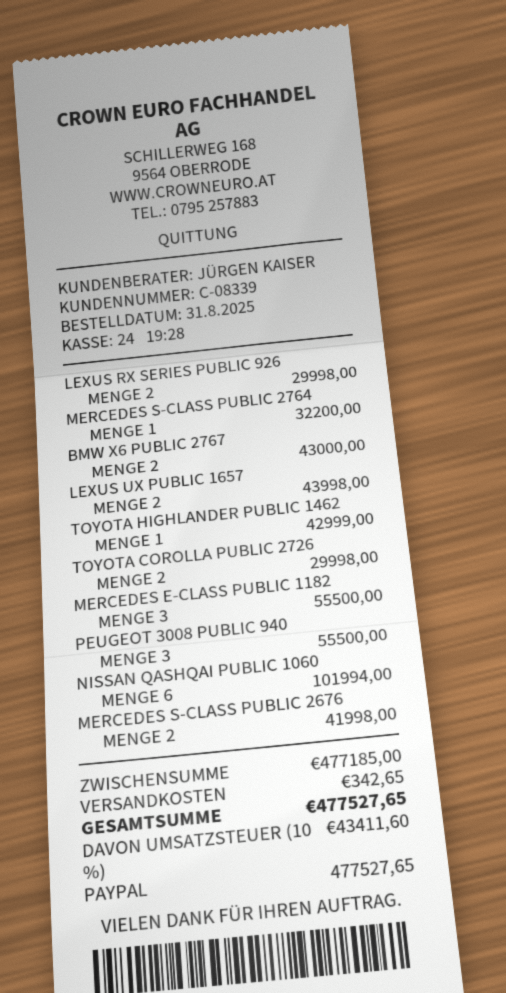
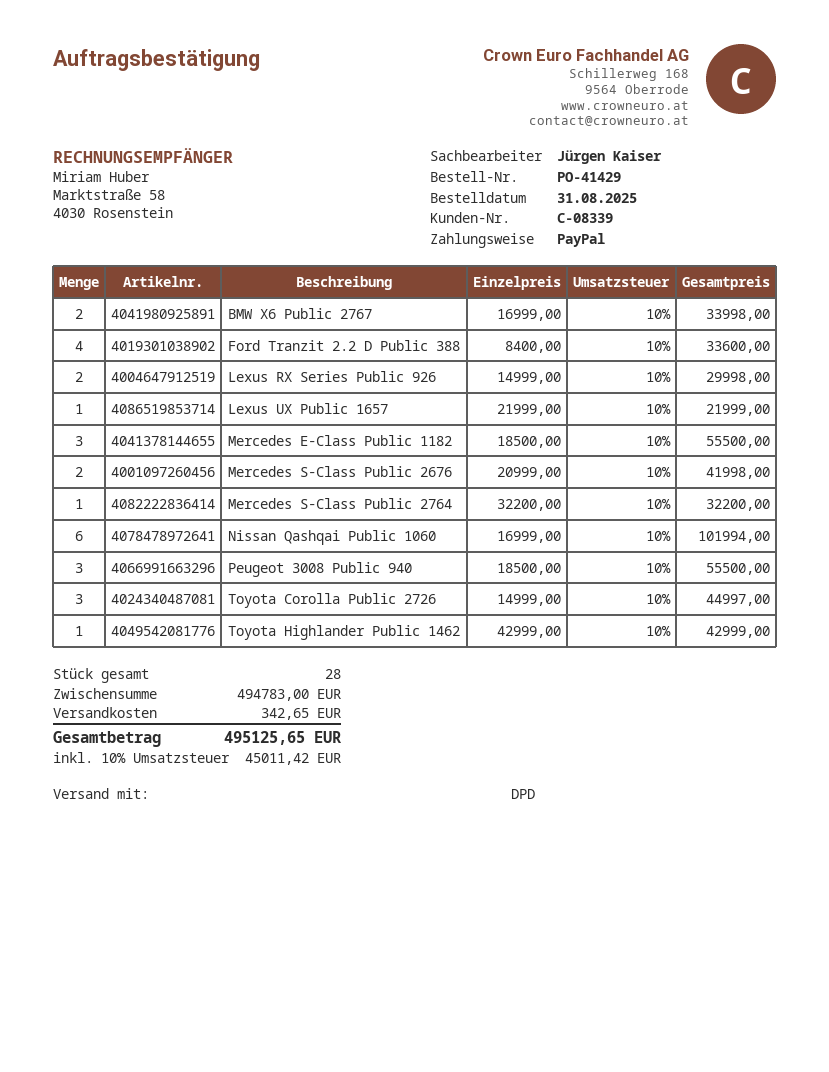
BMW X6 PUBLIC 2767: 2 for 43000.00 -> 2 for 33998.00
LEXUS UX PUBLIC 1657: 2 for 43998.00 -> 1 for 21999.00
TOYOTA COROLLA PUBLIC 2726: 2 for 29998.00 -> 3 for 44997.00
Ford Tranzit 2.2 D Public 388: none -> 4 for 33600.00
subtotal: 477185.00 -> 494783.00
tax: 10% = 43411.60 -> 10% = 45011.42
total: 477527.65 -> 495125.65

